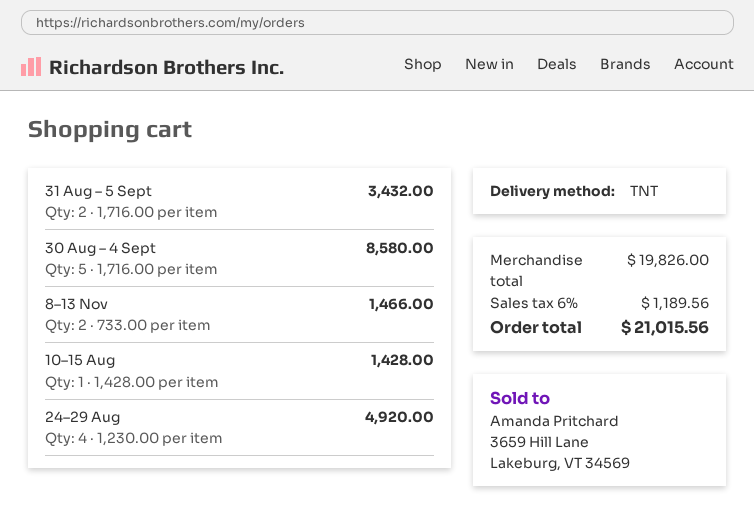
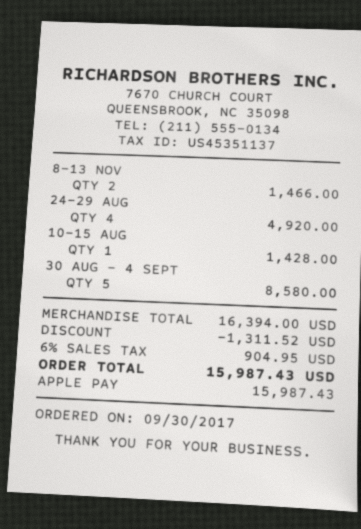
31 Aug – 5 Sept: 2 for 3432.00 -> none
subtotal: 19826.00 -> 16394.00
discount: none -> 1311.52
tax: 6% = 1189.56 -> 6% = 904.95
total: 21015.56 -> 15987.43

